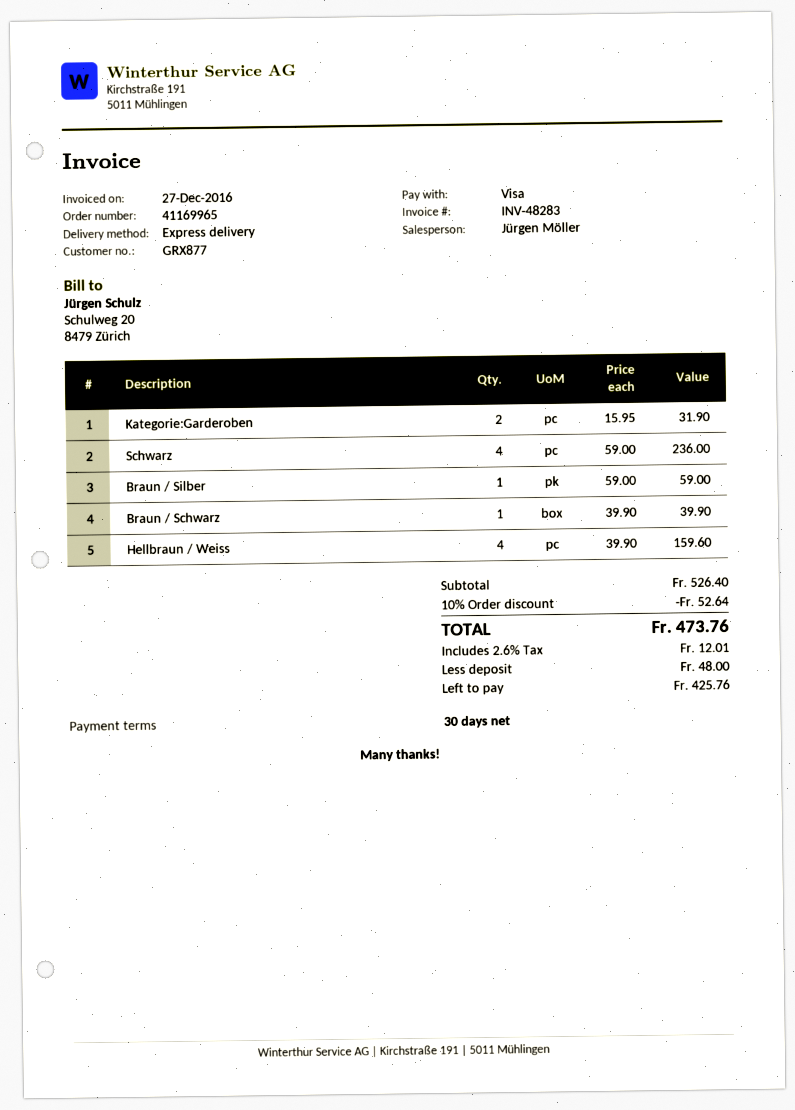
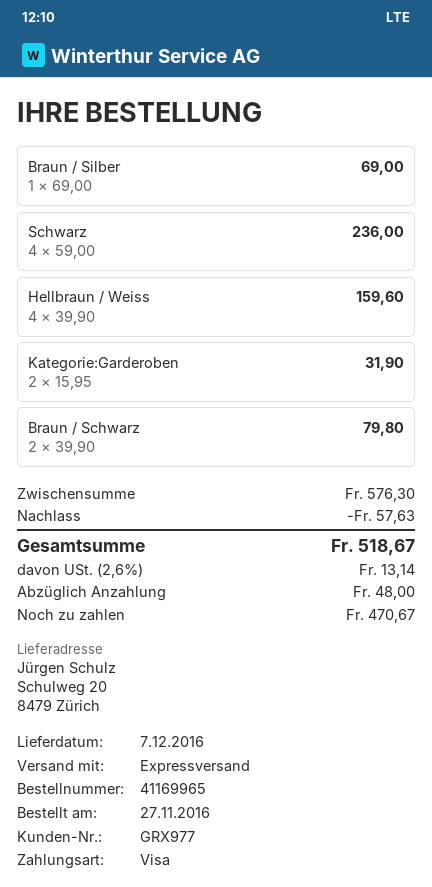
customer number: GRX877 -> GRX977
Braun / Silber: 1 x 59.00 = 59.00 -> 1 x 69.00 = 69.00
Braun / Schwarz: 1 x 39.90 = 39.90 -> 2 x 39.90 = 79.80
subtotal: 526.40 -> 576.30
discount: 52.64 -> 57.63
tax: 2.6% = 12.01 -> 2.6% = 13.14
total: 473.76 -> 518.67
balance: 425.76 -> 470.67

